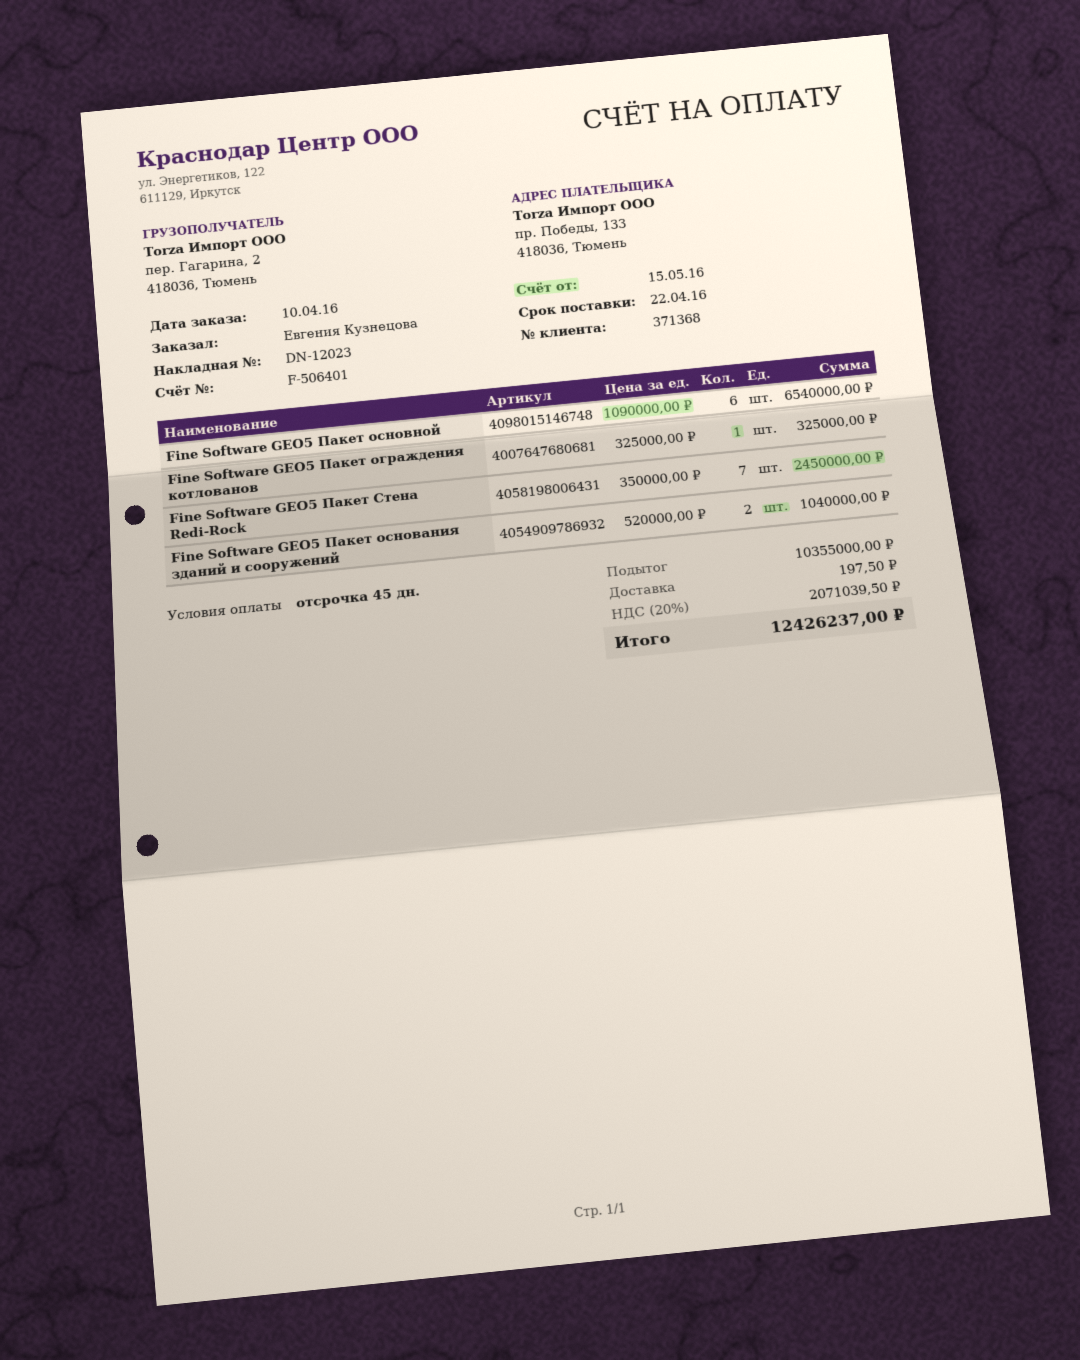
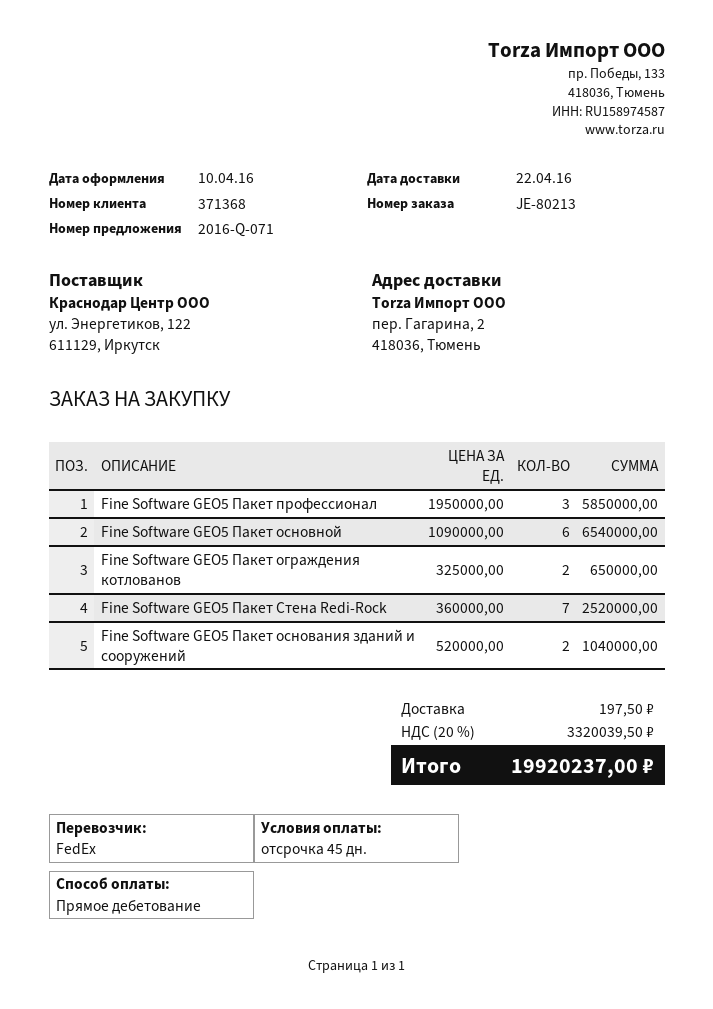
Fine Software GEO5 Пакет ограждения котлованов: 1 x 325000.00 = 325000.00 -> 2 x 325000.00 = 650000.00
Fine Software GEO5 Пакет Стена Redi-Rock: 7 x 350000.00 = 2450000.00 -> 7 x 360000.00 = 2520000.00
Fine Software GEO5 Пакет профессионал: none -> 3 x 1950000.00 = 5850000.00
tax: 20% = 2071039.50 -> 20% = 3320039.50
total: 12426237.00 -> 19920237.00

